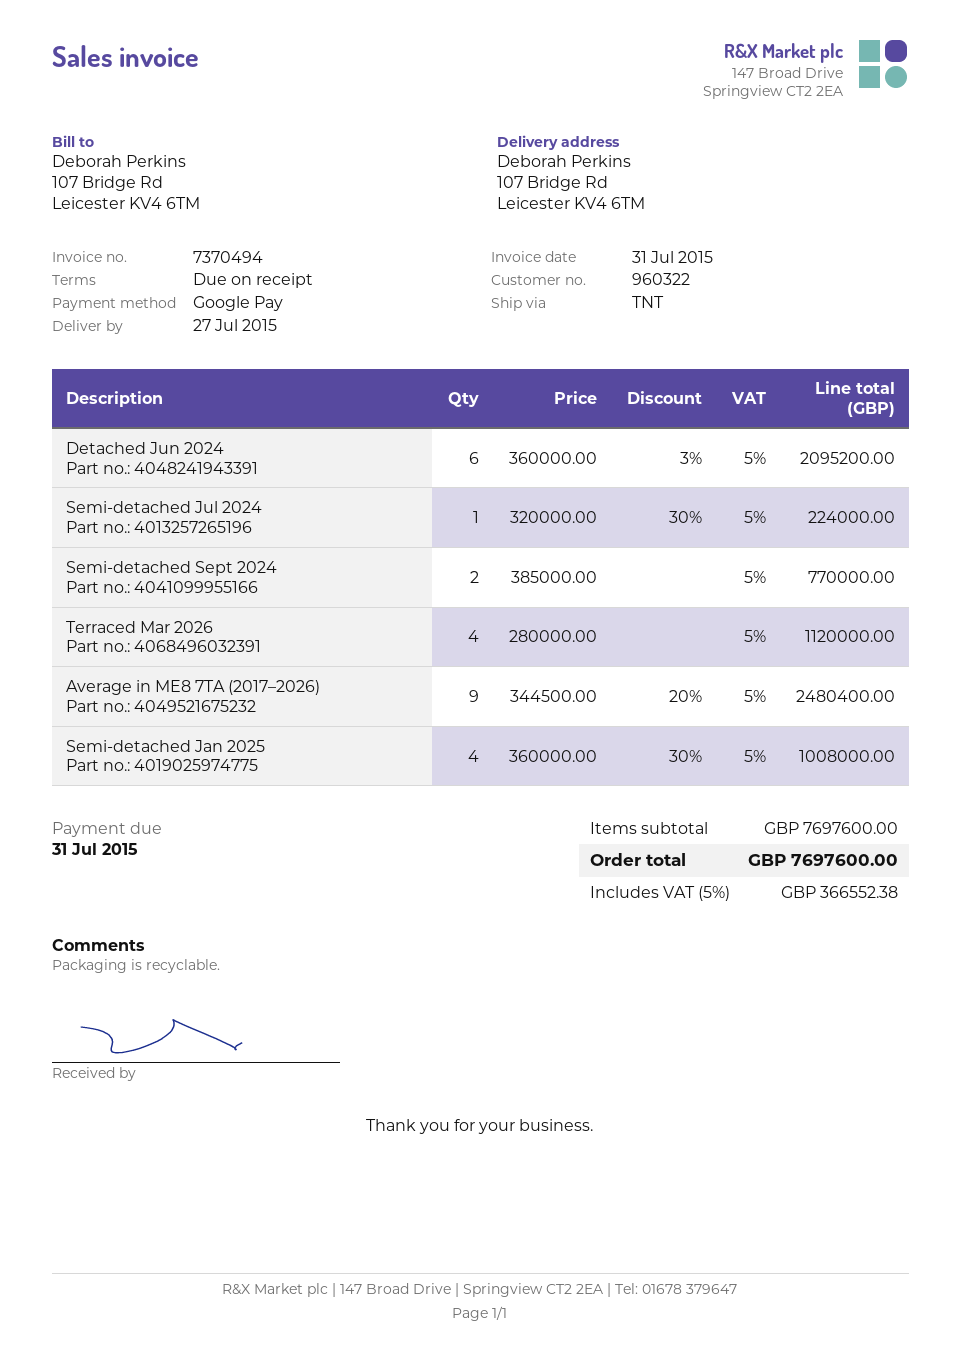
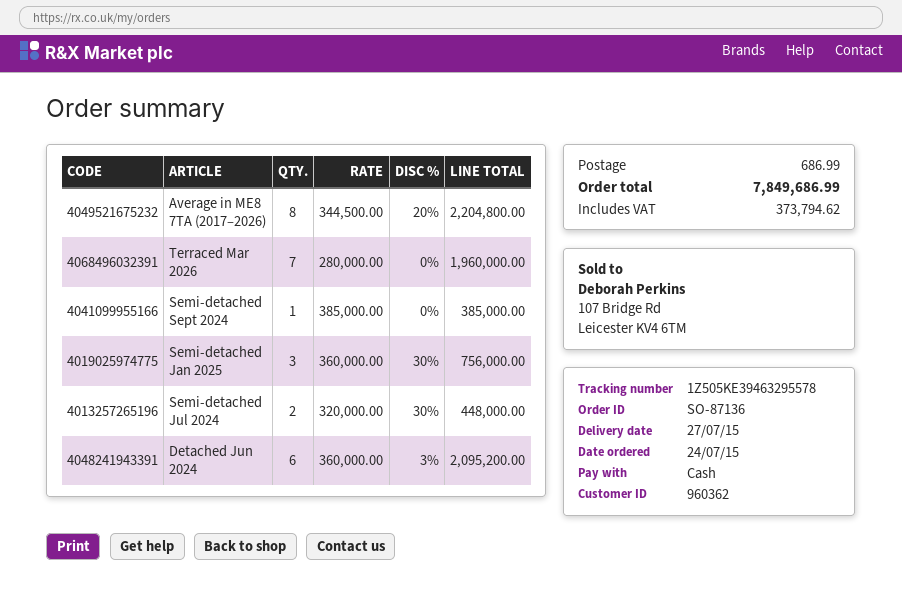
customer number: 960322 -> 960362
payment method: Google Pay -> cash
Semi-detached Jul 2024: 1 x 320000.00 - 30% = 224000.00 -> 2 x 320000.00 - 30% = 448000.00
Semi-detached Sept 2024: 2 x 385000.00 = 770000.00 -> 1 x 385000.00 = 385000.00
Terraced Mar 2026: 4 x 280000.00 = 1120000.00 -> 7 x 280000.00 = 1960000.00
Average in ME8 7TA (2017–2026): 9 x 344500.00 - 20% = 2480400.00 -> 8 x 344500.00 - 20% = 2204800.00
Semi-detached Jan 2025: 4 x 360000.00 - 30% = 1008000.00 -> 3 x 360000.00 - 30% = 756000.00
shipping: none -> 686.99
tax: 366552.38 -> 373794.62
total: 7697600.00 -> 7849686.99

